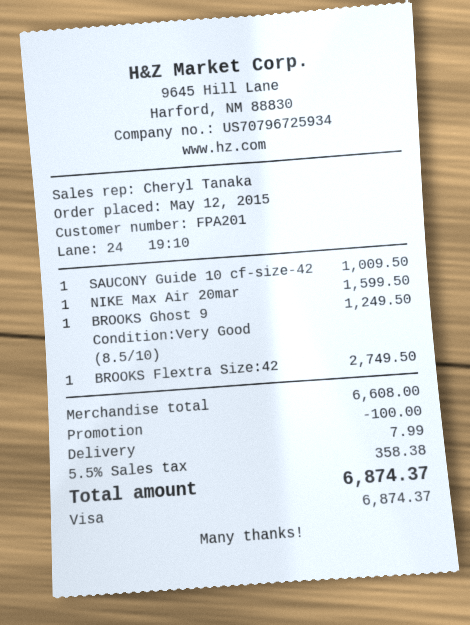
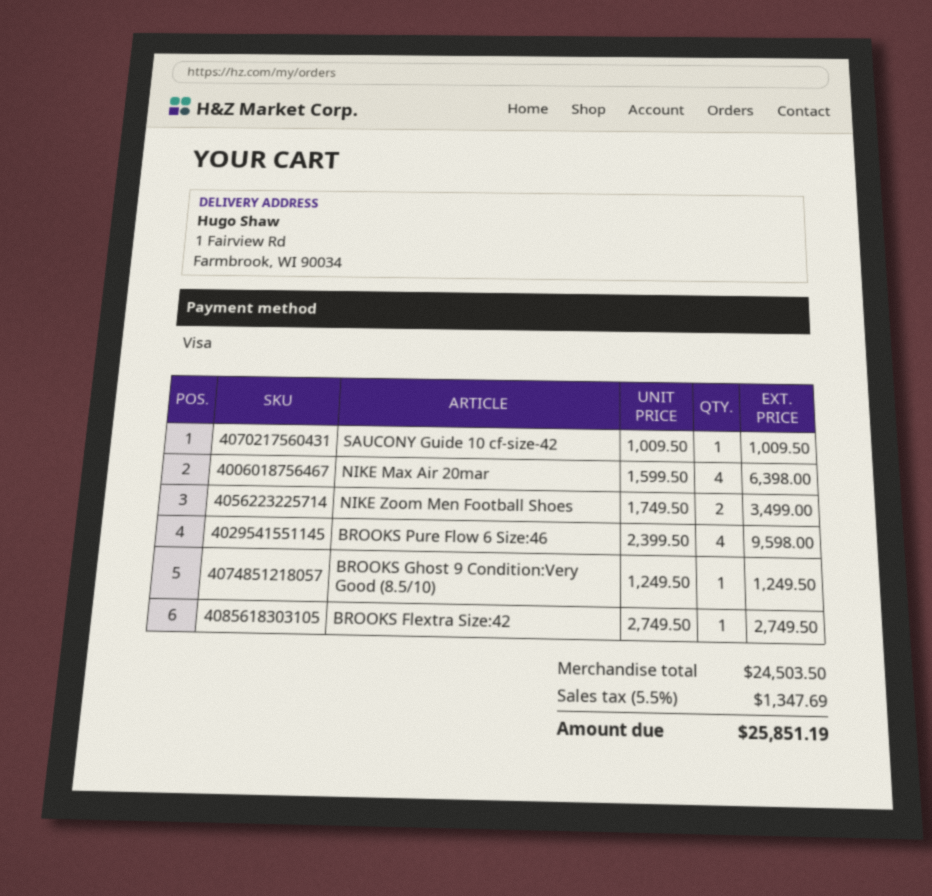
NIKE Max Air 20mar: 1 x 1599.50 = 1599.50 -> 4 x 1599.50 = 6398.00
NIKE Zoom Men Football Shoes: none -> 2 x 1749.50 = 3499.00
BROOKS Pure Flow 6 Size:46: none -> 4 x 2399.50 = 9598.00
subtotal: 6608.00 -> 24503.50
discount: 100.00 -> none
shipping: 7.99 -> none
tax: 5.5% = 358.38 -> 5.5% = 1347.69
total: 6874.37 -> 25851.19

